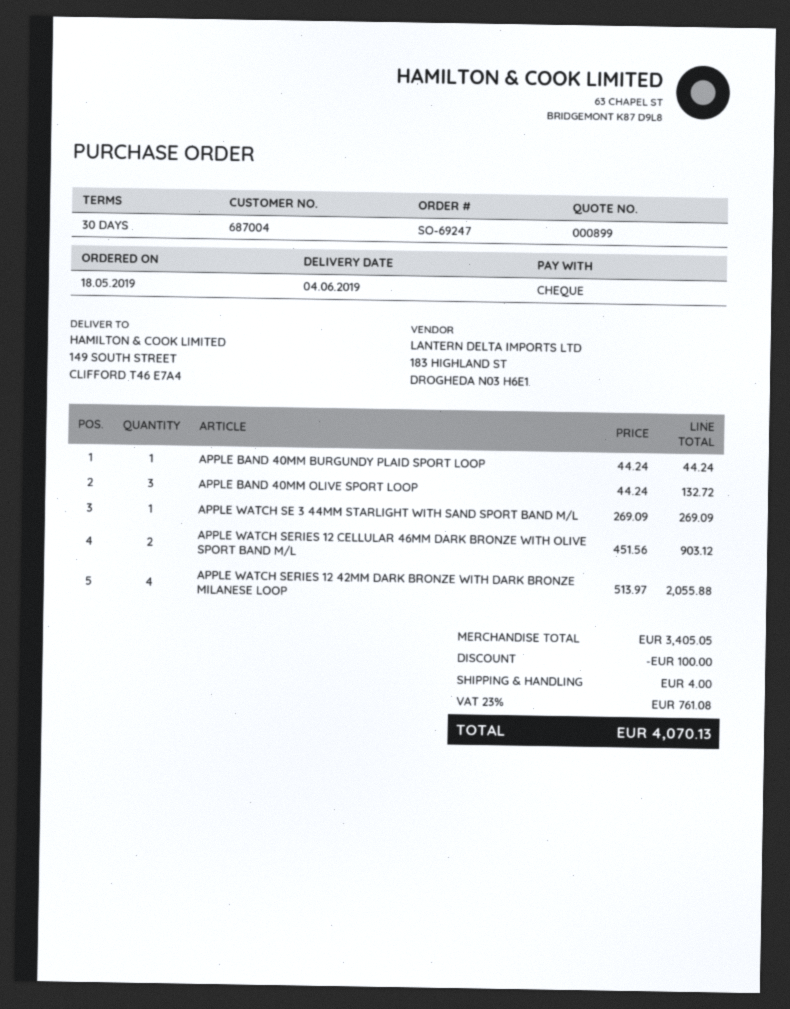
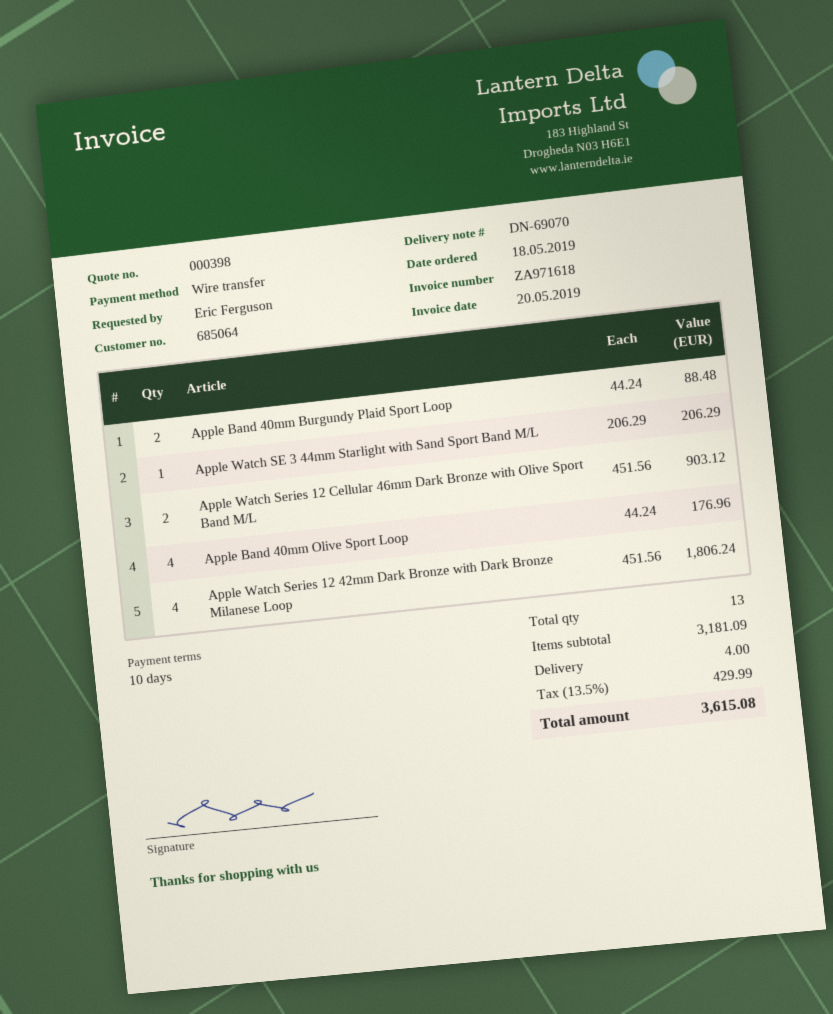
quote number: 000899 -> 000398
payment terms: 30 days -> 10 days
customer number: 687004 -> 685064
payment method: cheque -> bank transfer
APPLE BAND 40MM BURGUNDY PLAID SPORT LOOP: 1 x 44.24 = 44.24 -> 2 x 44.24 = 88.48
APPLE BAND 40MM OLIVE SPORT LOOP: 3 x 44.24 = 132.72 -> 4 x 44.24 = 176.96
APPLE WATCH SE 3 44MM STARLIGHT WITH SAND SPORT BAND M/L: 1 x 269.09 = 269.09 -> 1 x 206.29 = 206.29
APPLE WATCH SERIES 12 42MM DARK BRONZE WITH DARK BRONZE MILANESE LOOP: 4 x 513.97 = 2055.88 -> 4 x 451.56 = 1806.24
subtotal: 3405.05 -> 3181.09
discount: 100.00 -> none
tax: 23% = 761.08 -> 13.5% = 429.99
total: 4070.13 -> 3615.08

